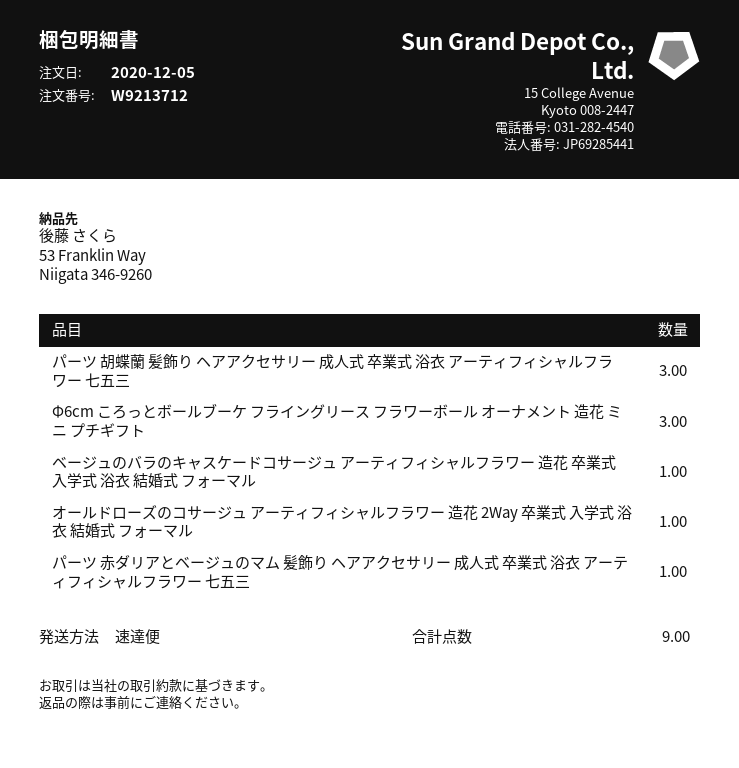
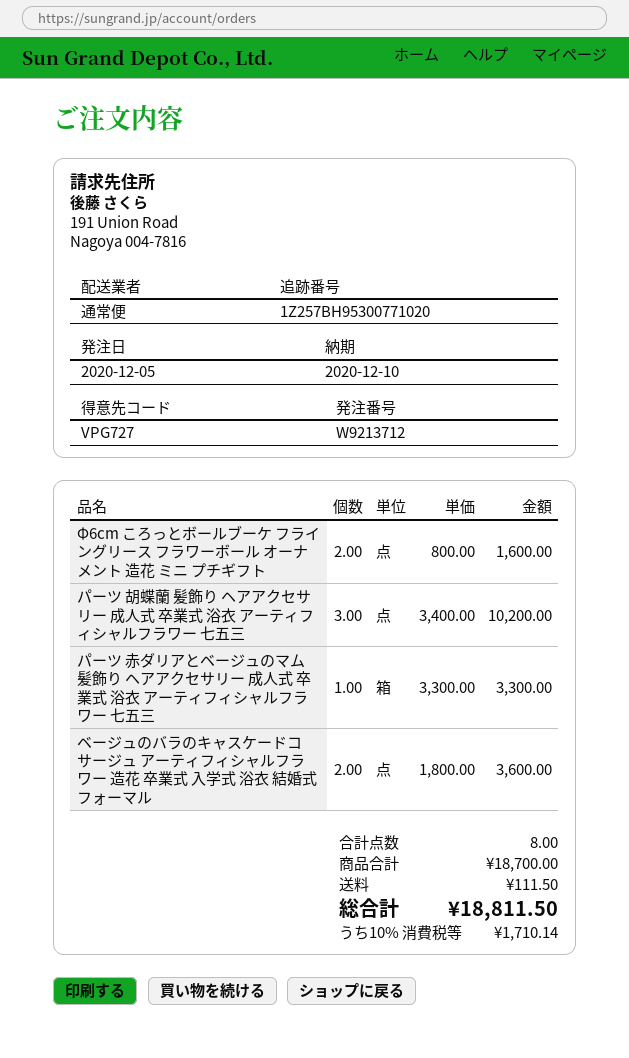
shipping method: express -> standard
Φ6cm ころっとボールブーケ フライングリース フラワーボール オーナメント 造花 ミニ プチギフト: 3 -> 2
ベージュのバラのキャスケードコサージュ アーティフィシャルフラワー 造花 卒業式 入学式 浴衣 結婚式 フォーマル: 1 -> 2
オールドローズのコサージュ アーティフィシャルフラワー 造花 2Way 卒業式 入学式 浴衣 結婚式 フォーマル: 1 -> none
total quantity: 9 -> 8

